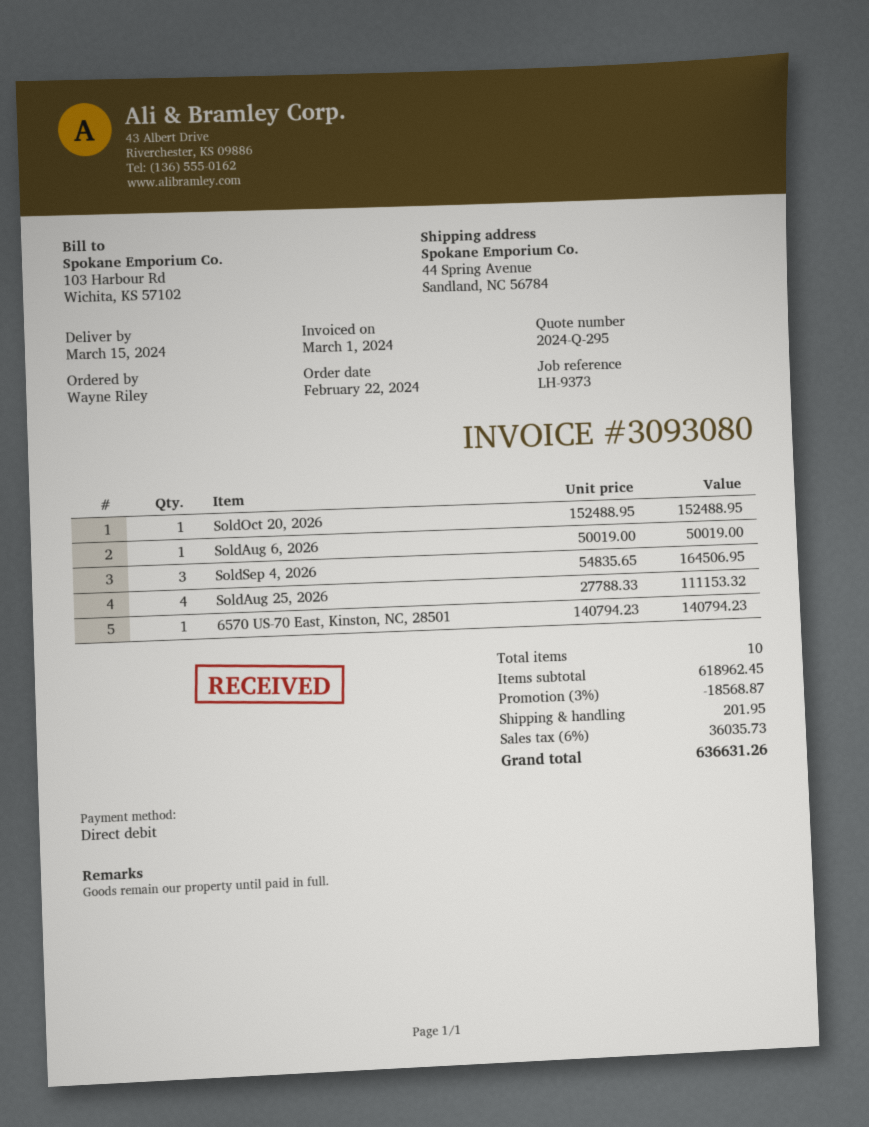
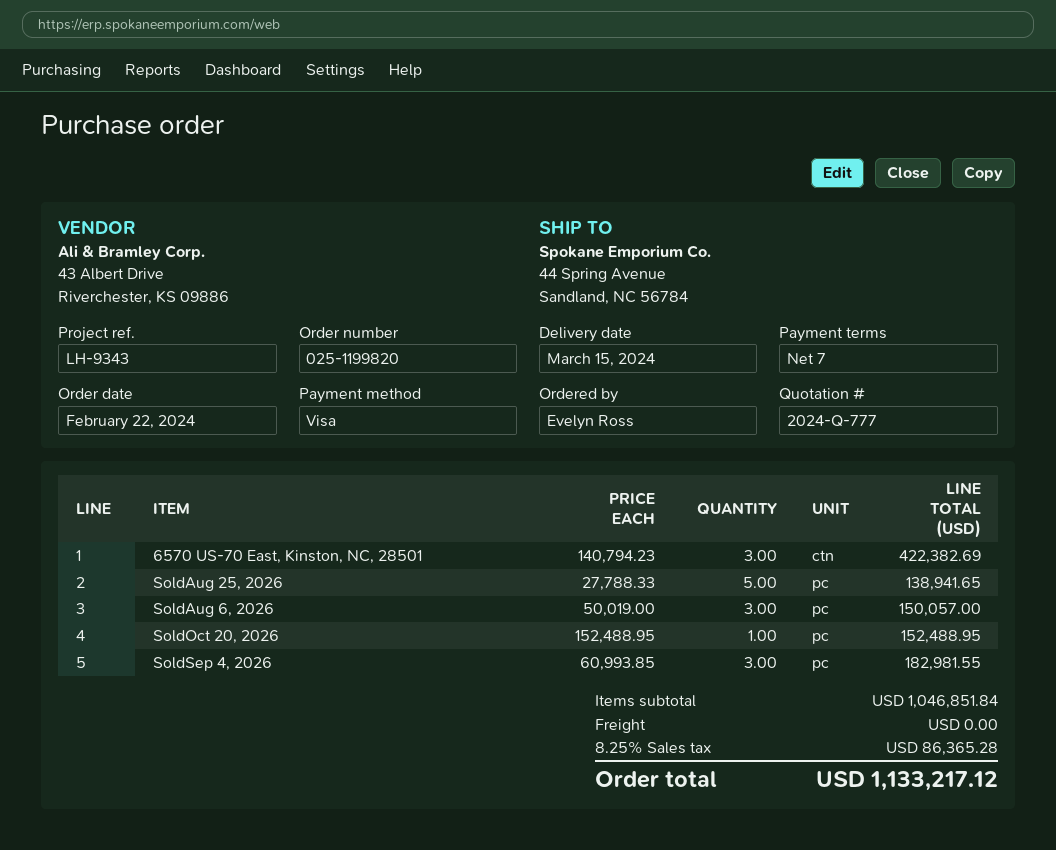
quote number: 2024-Q-295 -> 2024-Q-777
reference: LH-9373 -> LH-9343
ordered by: Wayne Riley -> Evelyn Ross
payment method: direct debit -> Visa
SoldAug 6, 2026: 1 x 50019.00 = 50019.00 -> 3 x 50019.00 = 150057.00
SoldSep 4, 2026: 3 x 54835.65 = 164506.95 -> 3 x 60993.85 = 182981.55
SoldAug 25, 2026: 4 x 27788.33 = 111153.32 -> 5 x 27788.33 = 138941.65
6570 US-70 East, Kinston, NC, 28501: 1 x 140794.23 = 140794.23 -> 3 x 140794.23 = 422382.69
subtotal: 618962.45 -> 1046851.84
discount: 3% = 18568.87 -> none
shipping: 201.95 -> 0.00
tax: 6% = 36035.73 -> 8.25% = 86365.28
total: 636631.26 -> 1133217.12

